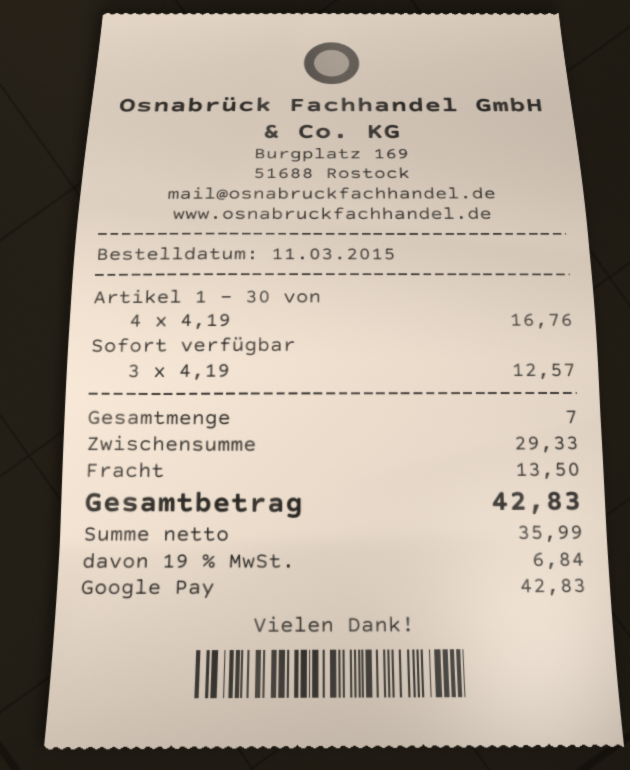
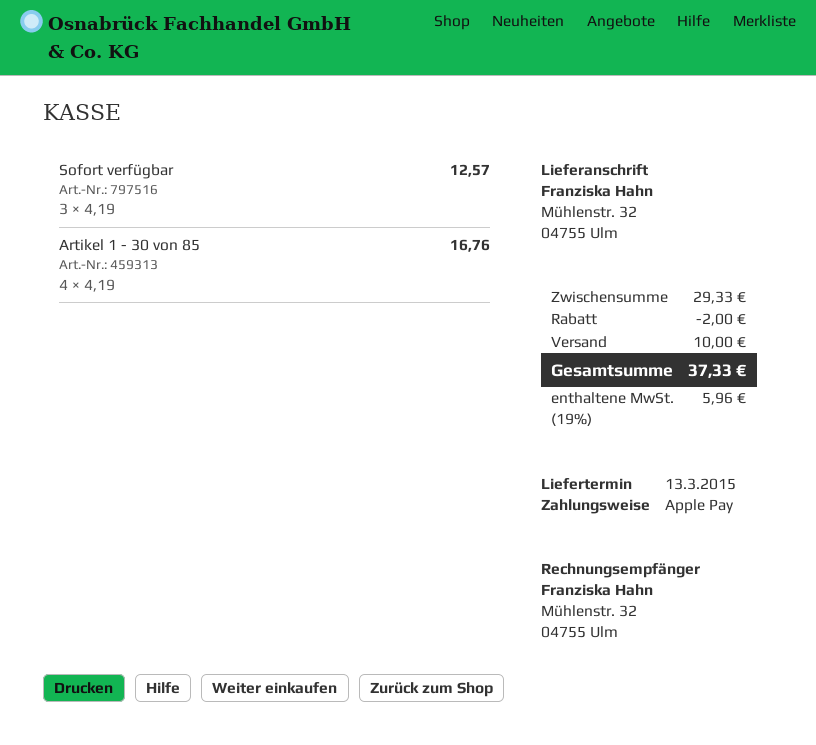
payment method: Google Pay -> Apple Pay
discount: none -> 2.00
shipping: 13.50 -> 10.00
tax: 19% = 6.84 -> 19% = 5.96
total: 42.83 -> 37.33

